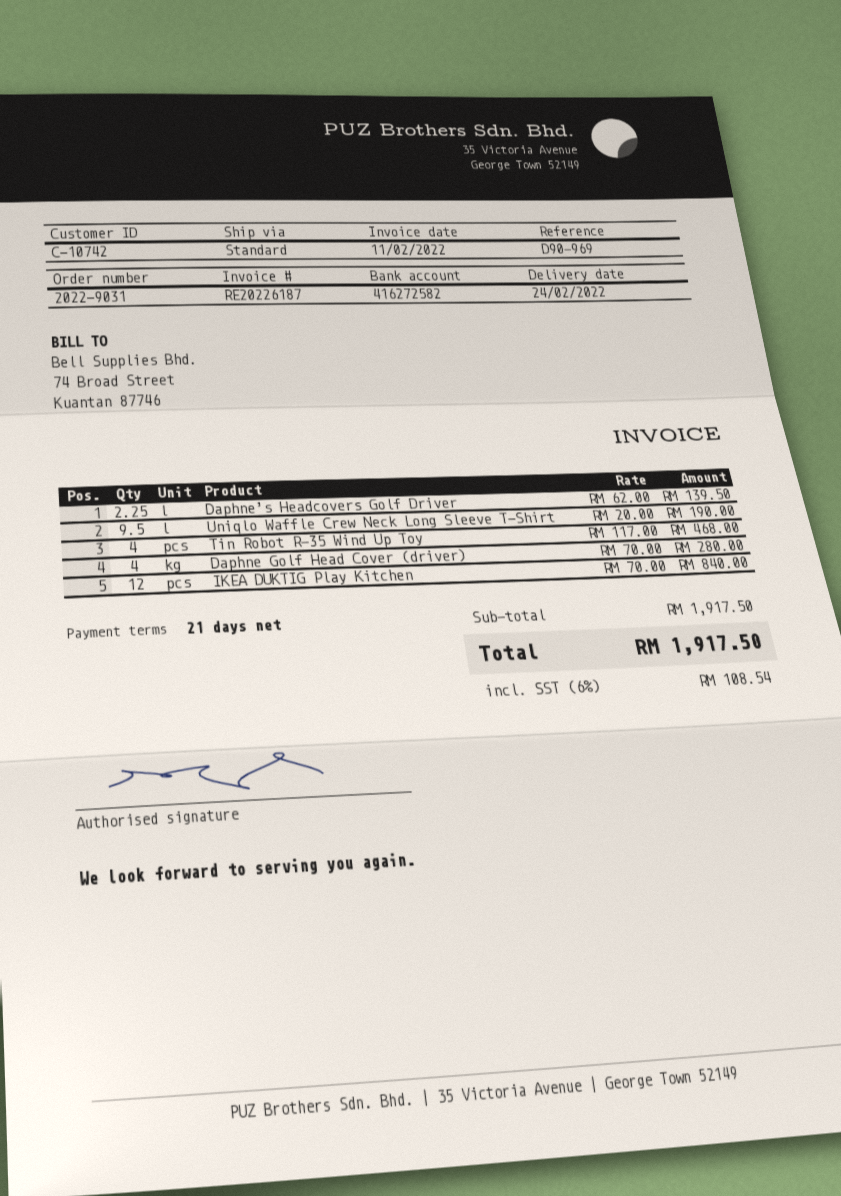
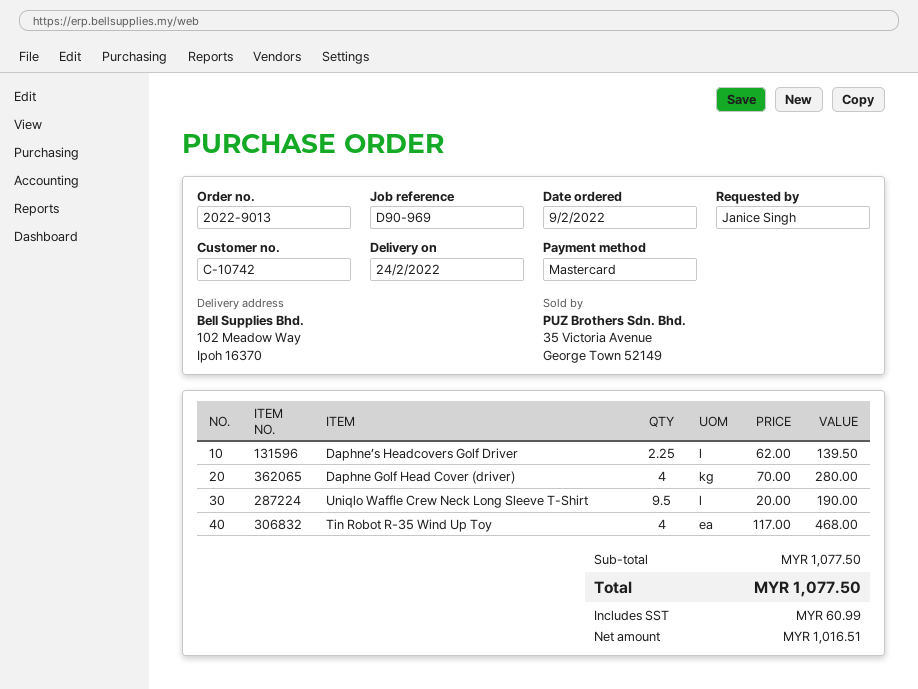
order number: 2022-9031 -> 2022-9013
IKEA DUKTIG Play Kitchen: 12 x 70.00 = 840.00 -> none
subtotal: 1917.50 -> 1077.50
tax: 108.54 -> 60.99
total: 1917.50 -> 1077.50

